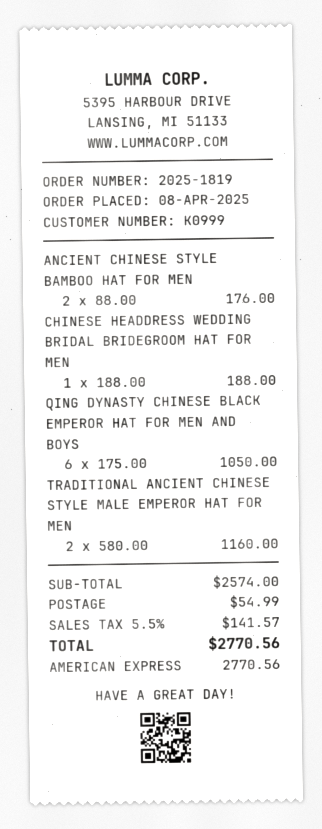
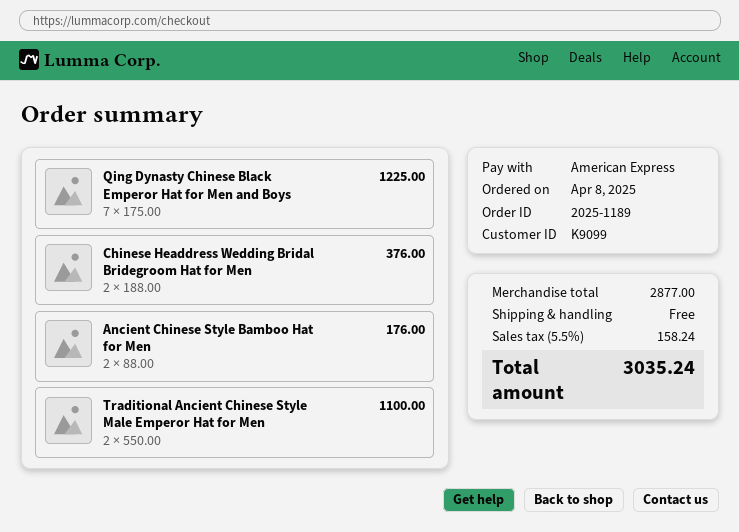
order number: 2025-1819 -> 2025-1189
customer number: K0999 -> K9099
CHINESE HEADDRESS WEDDING BRIDAL BRIDEGROOM HAT FOR MEN: 1 x 188.00 = 188.00 -> 2 x 188.00 = 376.00
QING DYNASTY CHINESE BLACK EMPEROR HAT FOR MEN AND BOYS: 6 x 175.00 = 1050.00 -> 7 x 175.00 = 1225.00
TRADITIONAL ANCIENT CHINESE STYLE MALE EMPEROR HAT FOR MEN: 2 x 580.00 = 1160.00 -> 2 x 550.00 = 1100.00
subtotal: 2574.00 -> 2877.00
shipping: 54.99 -> 0.00
tax: 5.5% = 141.57 -> 5.5% = 158.24
total: 2770.56 -> 3035.24

